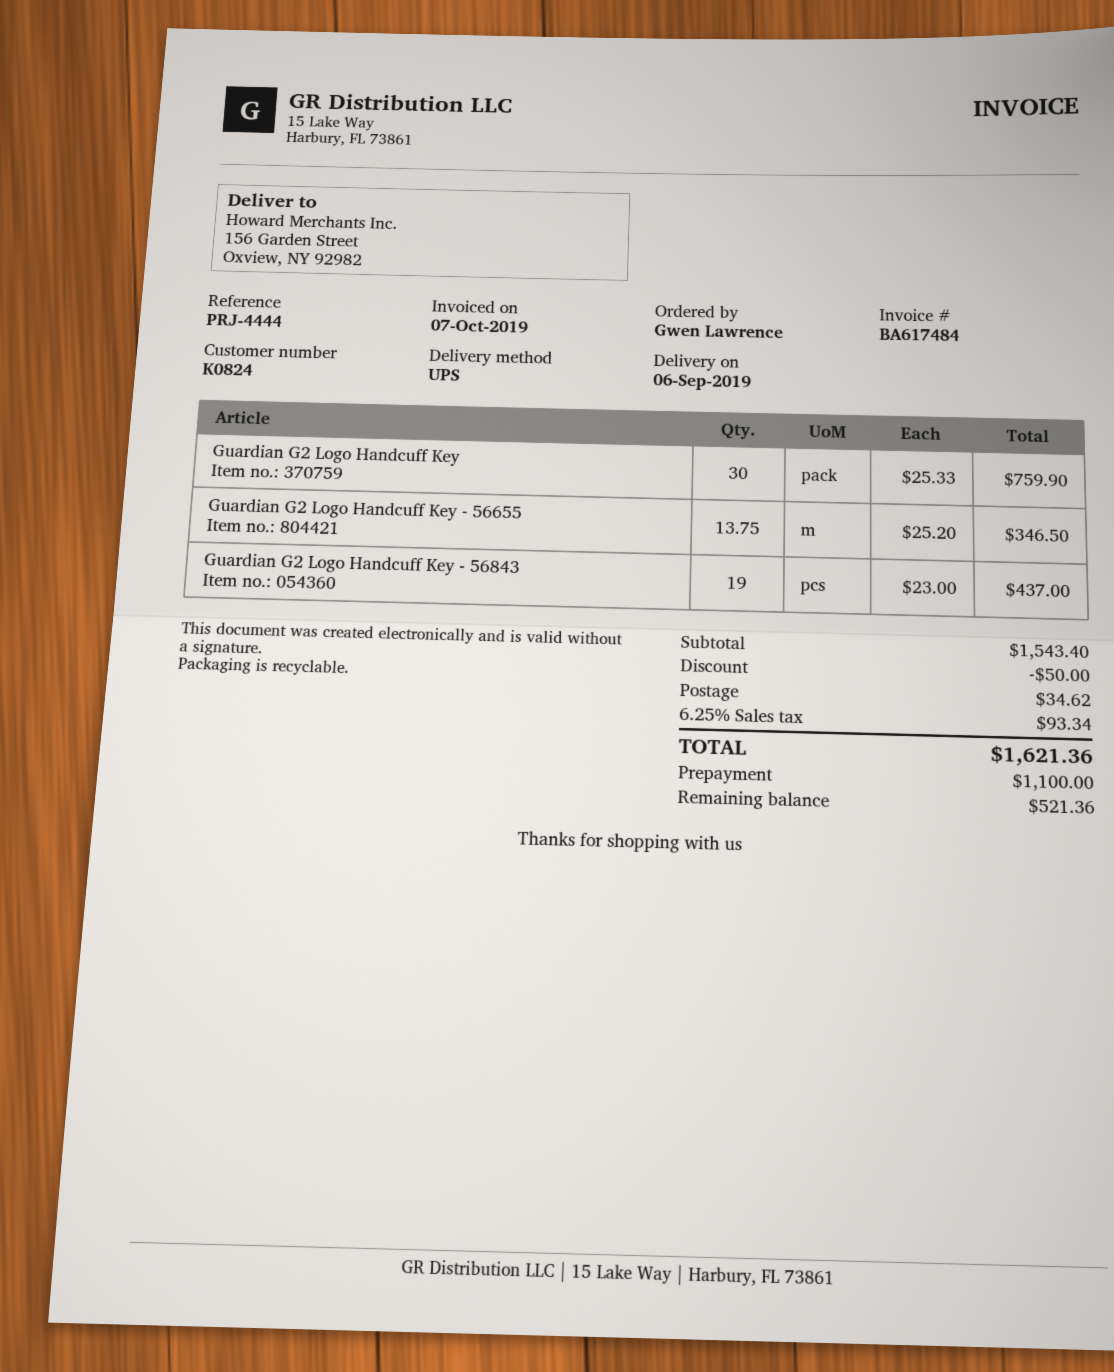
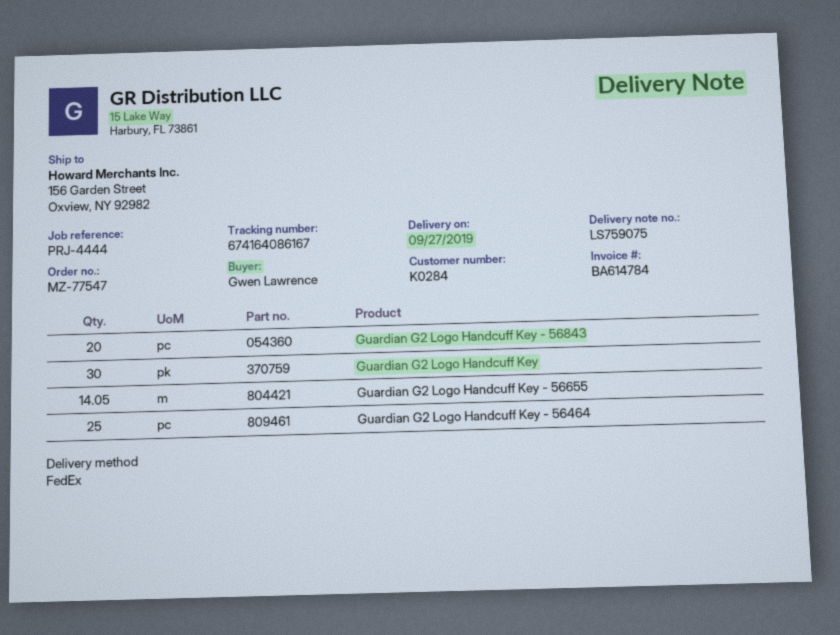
delivery date: 2019-09-06 -> 2019-09-27
invoice number: BA617484 -> BA614784
customer number: K0824 -> K0284
shipping method: UPS -> FedEx
Guardian G2 Logo Handcuff Key - 56655: 13.75 -> 14.05
Guardian G2 Logo Handcuff Key - 56843: 19 -> 20
Guardian G2 Logo Handcuff Key - 56464: none -> 25

